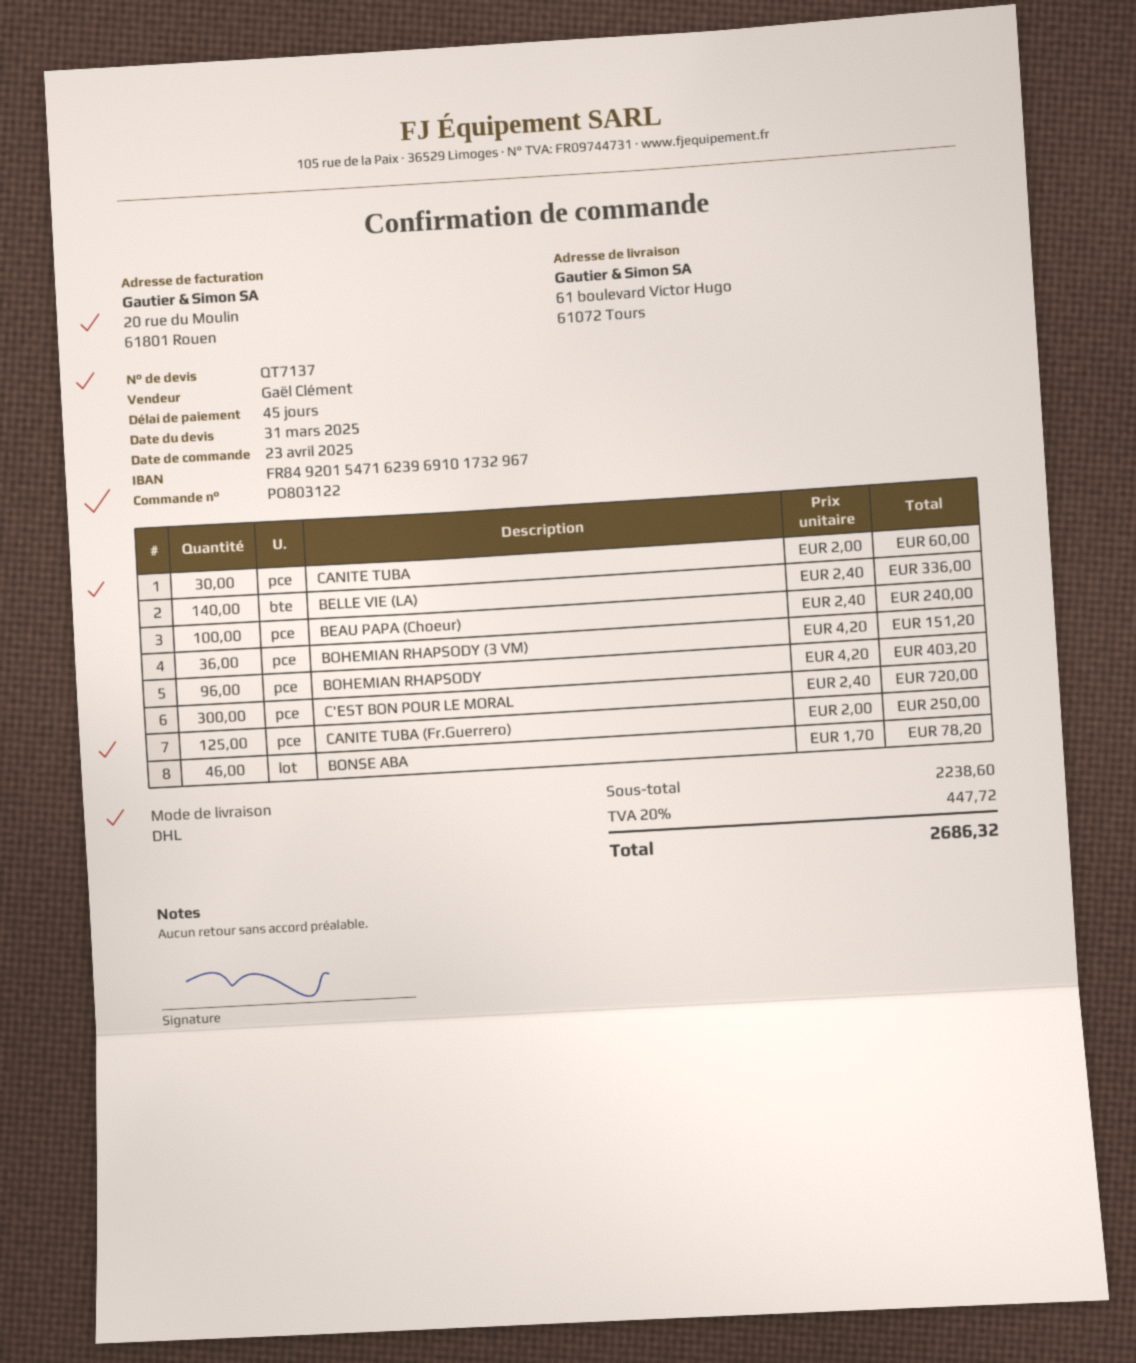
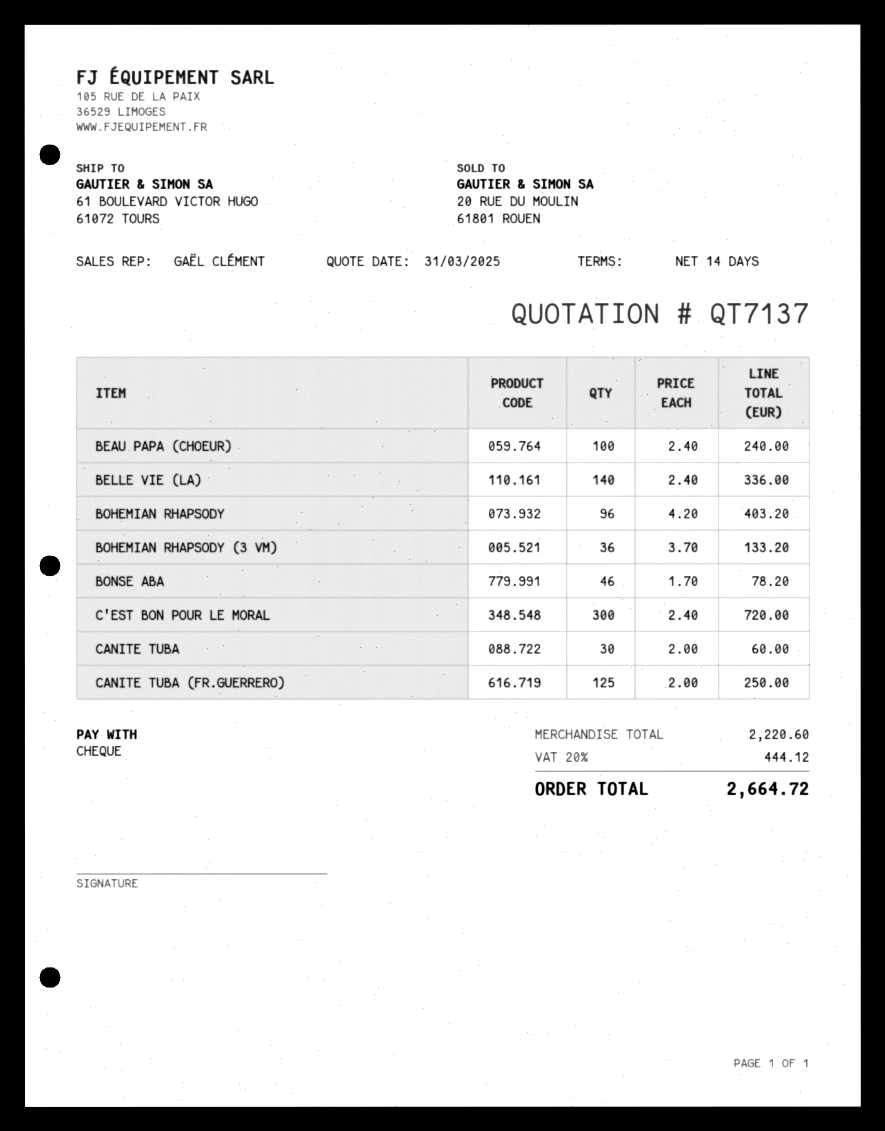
payment terms: 45 days -> 14 days
BOHEMIAN RHAPSODY (3 VM): 36 x 4.20 = 151.20 -> 36 x 3.70 = 133.20
subtotal: 2238.60 -> 2220.60
tax: 20% = 447.72 -> 20% = 444.12
total: 2686.32 -> 2664.72

